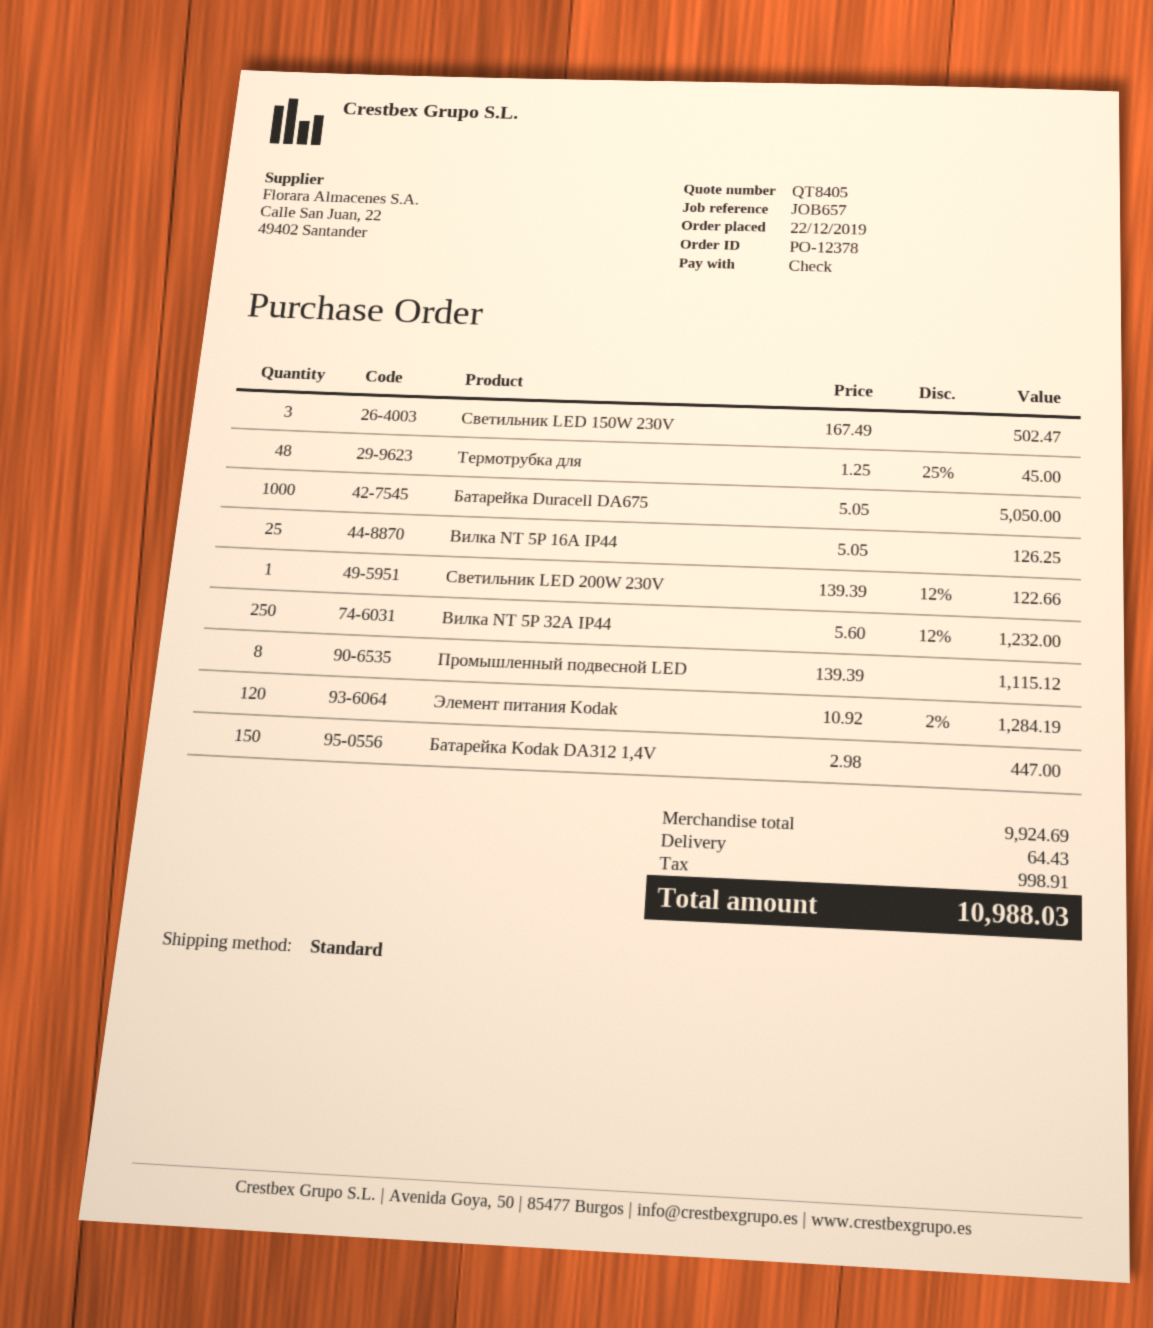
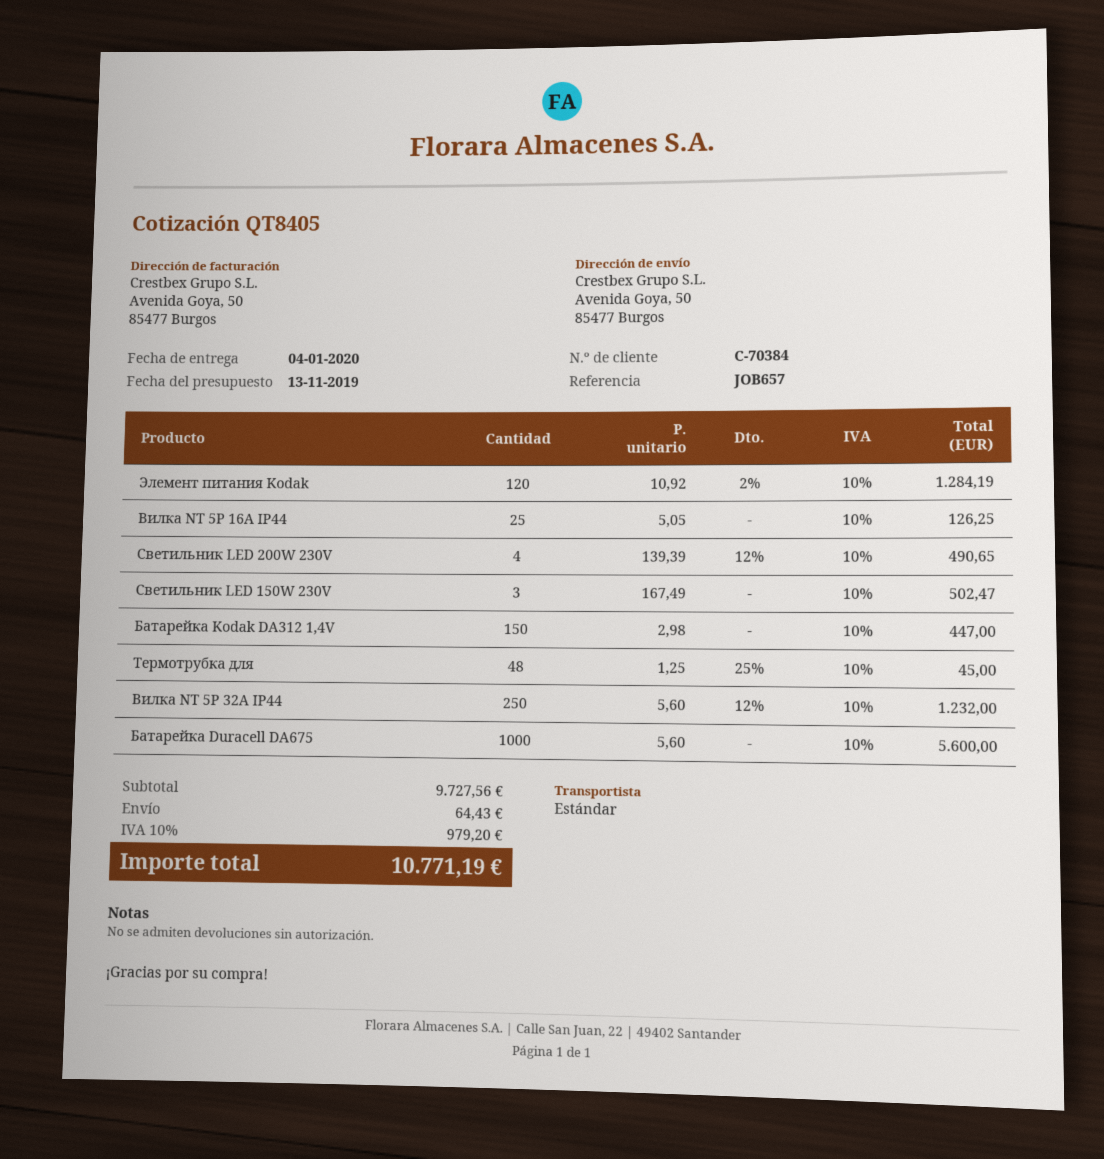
Батарейка Duracell DA675: 1000 x 5.05 = 5050.00 -> 1000 x 5.60 = 5600.00
Светильник LED 200W 230V: 1 x 139.39 - 12% = 122.66 -> 4 x 139.39 - 12% = 490.65
Промышленный подвесной LED: 8 x 139.39 = 1115.12 -> none
subtotal: 9924.69 -> 9727.56
tax: 998.91 -> 979.20
total: 10988.03 -> 10771.19

